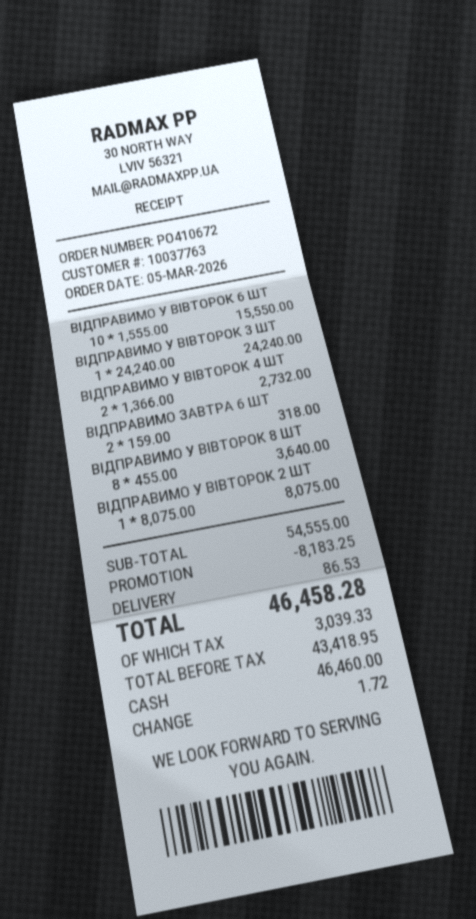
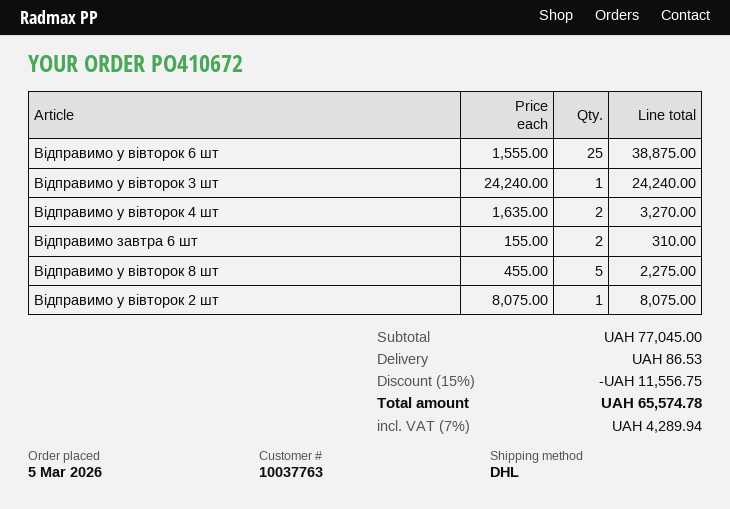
ВІДПРАВИМО У ВІВТОРОК 6 ШТ: 10 x 1555.00 = 15550.00 -> 25 x 1555.00 = 38875.00
ВІДПРАВИМО У ВІВТОРОК 4 ШТ: 2 x 1366.00 = 2732.00 -> 2 x 1635.00 = 3270.00
ВІДПРАВИМО ЗАВТРА 6 ШТ: 2 x 159.00 = 318.00 -> 2 x 155.00 = 310.00
ВІДПРАВИМО У ВІВТОРОК 8 ШТ: 8 x 455.00 = 3640.00 -> 5 x 455.00 = 2275.00
subtotal: 54555.00 -> 77045.00
discount: 8183.25 -> 11556.75
tax: 3039.33 -> 4289.94
total: 46458.28 -> 65574.78

